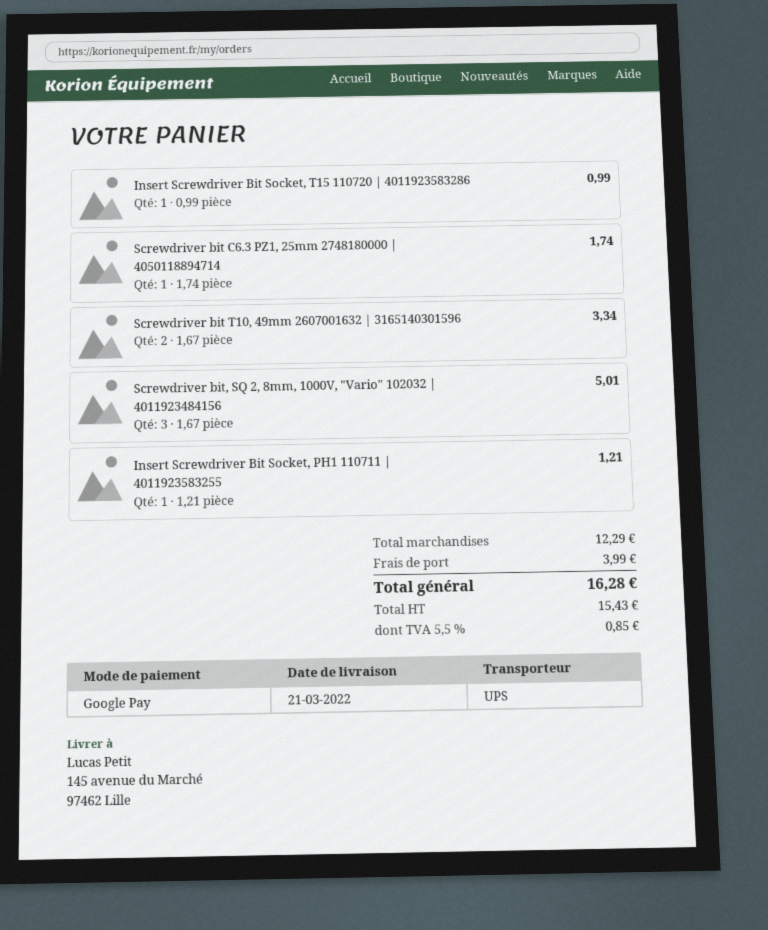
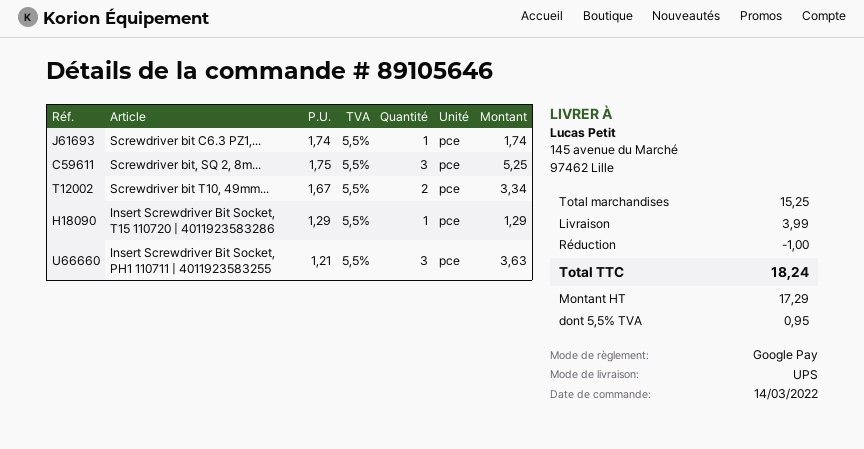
Insert Screwdriver Bit Socket, T15 110720 | 4011923583286: 1 x 0.99 = 0.99 -> 1 x 1.29 = 1.29
Screwdriver bit, SQ 2, 8mm, 1000V, "Vario" 102032 | 4011923484156: 3 x 1.67 = 5.01 -> 3 x 1.75 = 5.25
Insert Screwdriver Bit Socket, PH1 110711 | 4011923583255: 1 x 1.21 = 1.21 -> 3 x 1.21 = 3.63
subtotal: 12.29 -> 15.25
discount: none -> 1.00
net: 15.43 -> 17.29
tax: 5.5% = 0.85 -> 5.5% = 0.95
total: 16.28 -> 18.24

